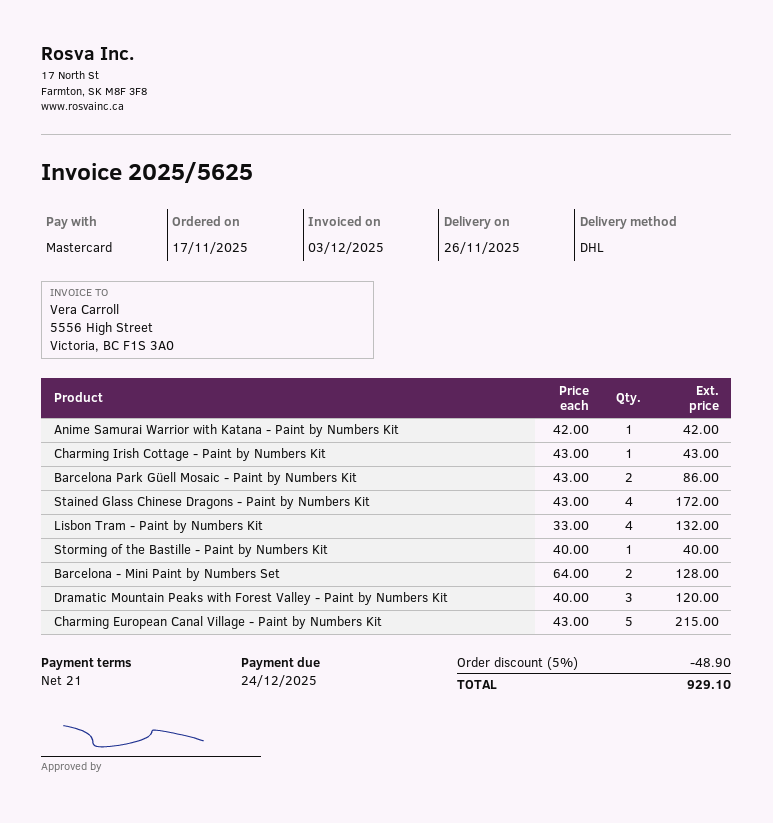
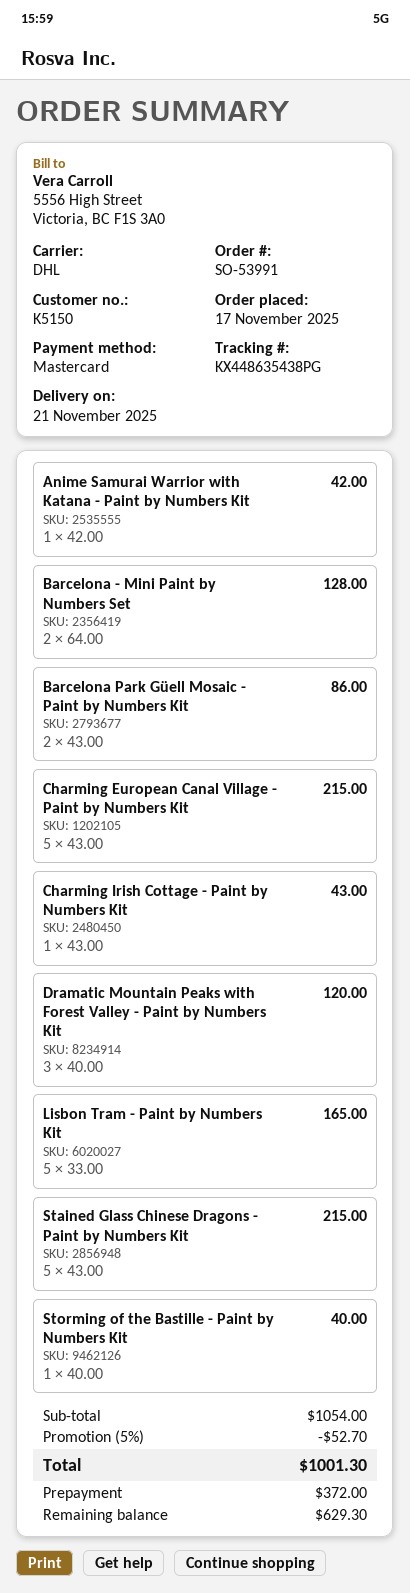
delivery date: 2025-11-26 -> 2025-11-21
Stained Glass Chinese Dragons - Paint by Numbers Kit: 4 x 43.00 = 172.00 -> 5 x 43.00 = 215.00
Lisbon Tram - Paint by Numbers Kit: 4 x 33.00 = 132.00 -> 5 x 33.00 = 165.00
discount: 5% = 48.90 -> 5% = 52.70
total: 929.10 -> 1001.30

